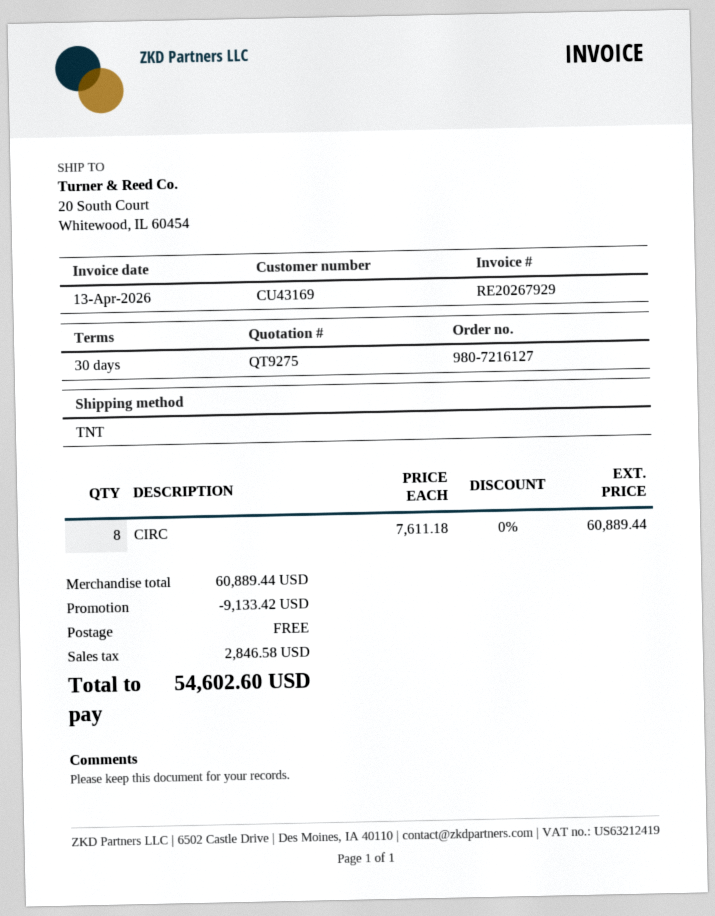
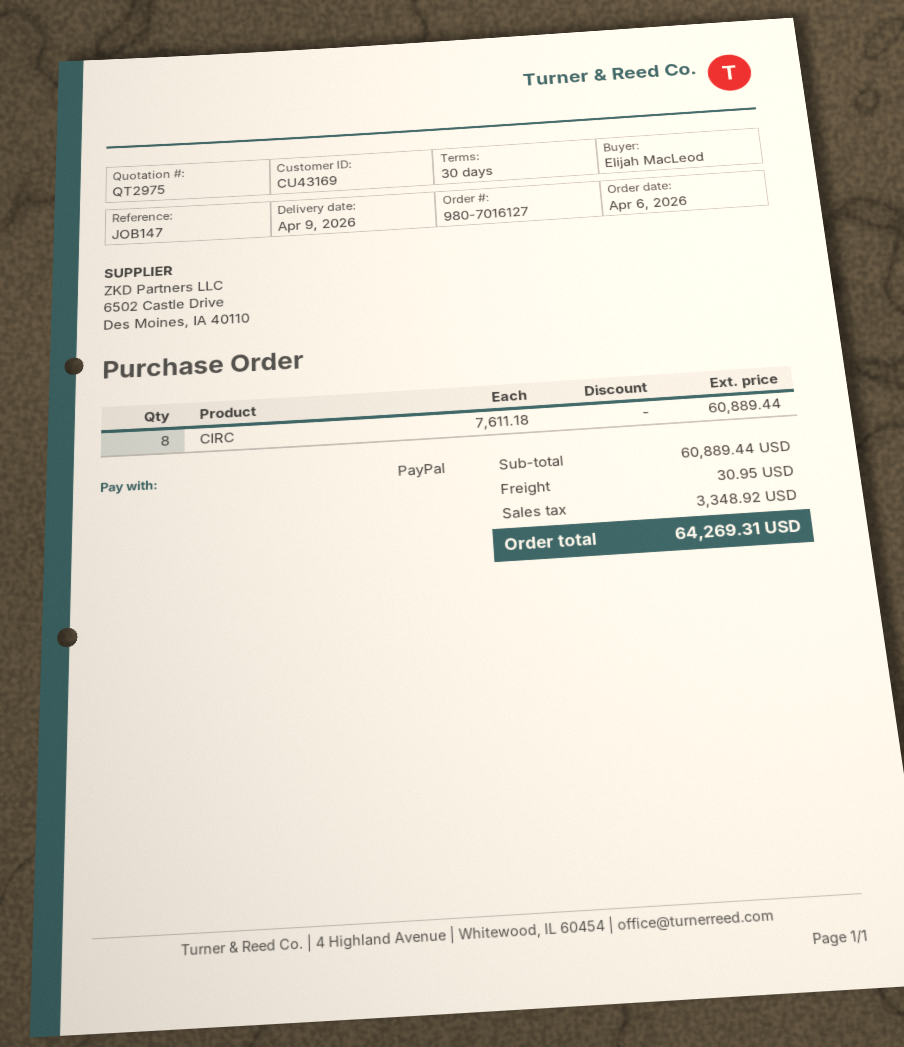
quote number: QT9275 -> QT2975
order number: 980-7216127 -> 980-7016127
discount: 9133.42 -> none
shipping: 0.00 -> 30.95
tax: 2846.58 -> 3348.92
total: 54602.60 -> 64269.31

